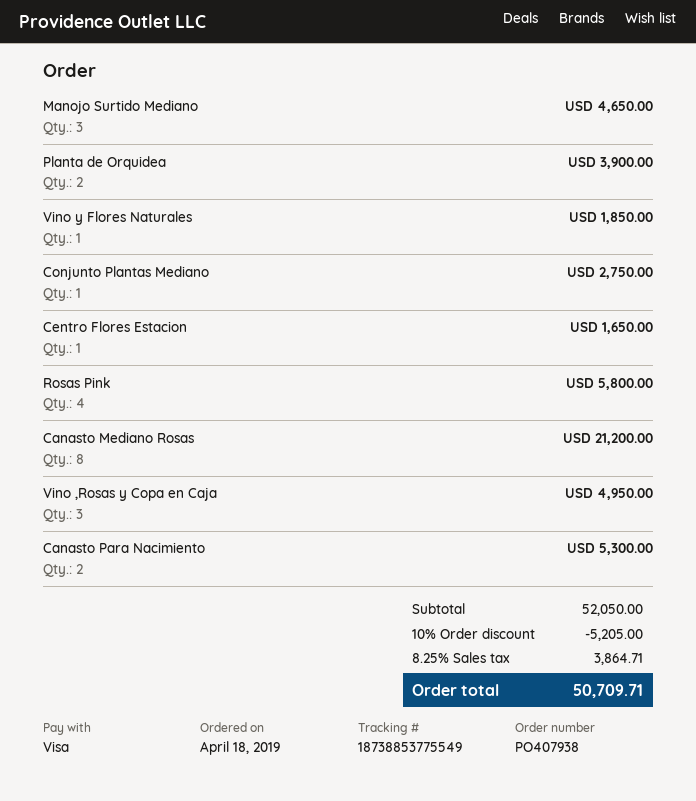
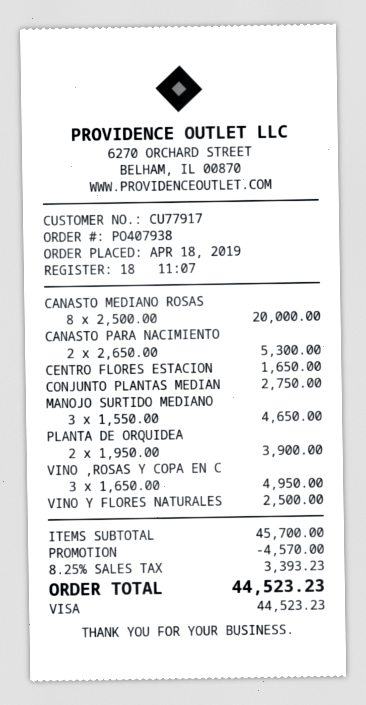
Vino y Flores Naturales: 1 for 1850.00 -> 1 for 2500.00
Rosas Pink: 4 for 5800.00 -> none
Canasto Mediano Rosas: 8 for 21200.00 -> 8 for 20000.00
subtotal: 52050.00 -> 45700.00
discount: 5205.00 -> 4570.00
tax: 8.25% = 3864.71 -> 8.25% = 3393.23
total: 50709.71 -> 44523.23

